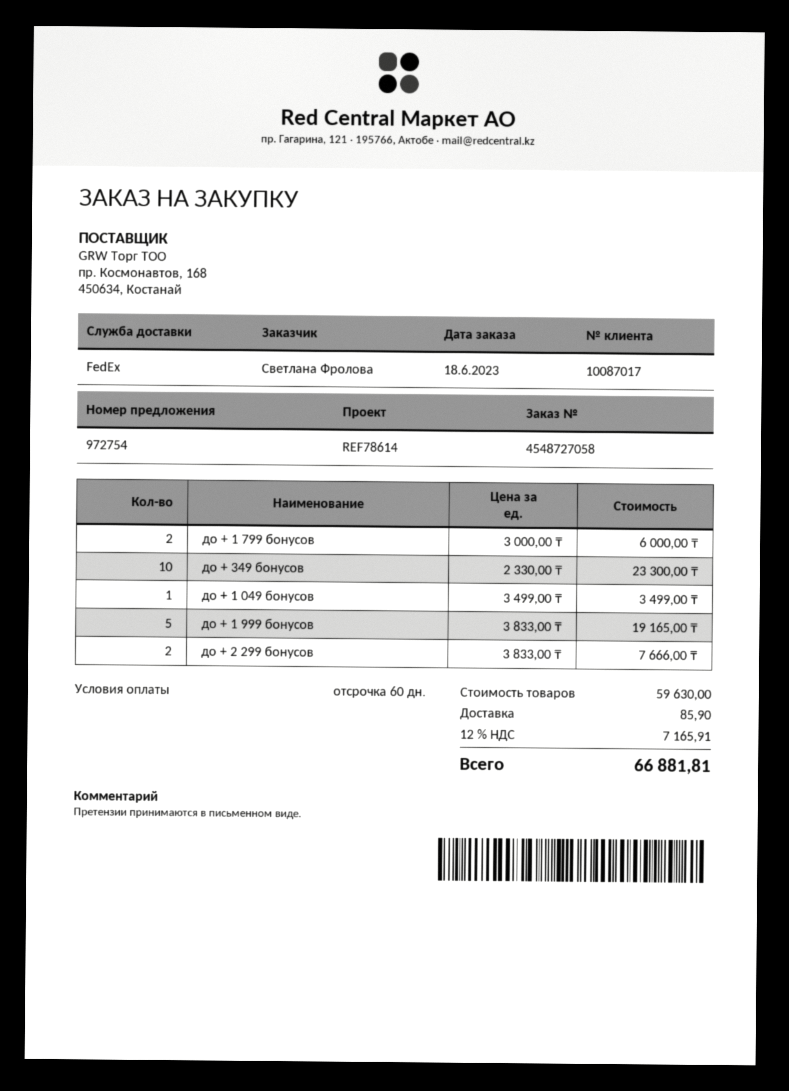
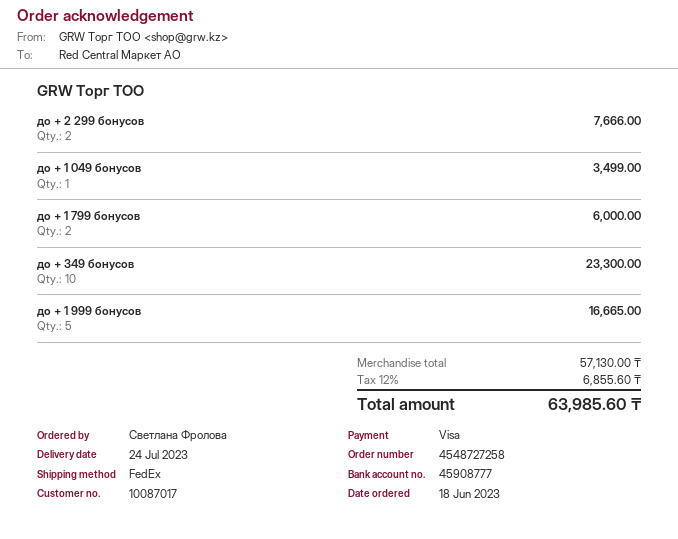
order number: 4548727058 -> 4548727258
до + 1 999 бонусов: 5 for 19165.00 -> 5 for 16665.00
subtotal: 59630.00 -> 57130.00
shipping: 85.90 -> none
tax: 12% = 7165.91 -> 12% = 6855.60
total: 66881.81 -> 63985.60

